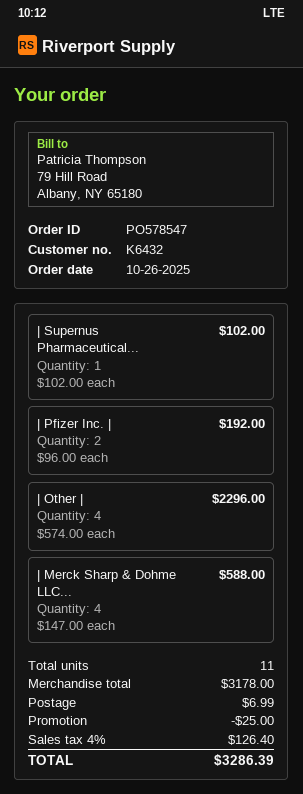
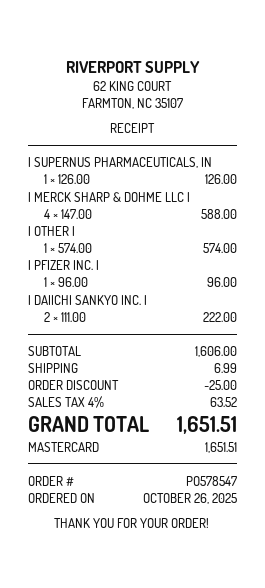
| Supernus Pharmaceutical...: 1 x 102.00 = 102.00 -> 1 x 126.00 = 126.00
| Pfizer Inc. |: 2 x 96.00 = 192.00 -> 1 x 96.00 = 96.00
| Other |: 4 x 574.00 = 2296.00 -> 1 x 574.00 = 574.00
| DAIICHI SANKYO INC. |: none -> 2 x 111.00 = 222.00
subtotal: 3178.00 -> 1606.00
tax: 4% = 126.40 -> 4% = 63.52
total: 3286.39 -> 1651.51

